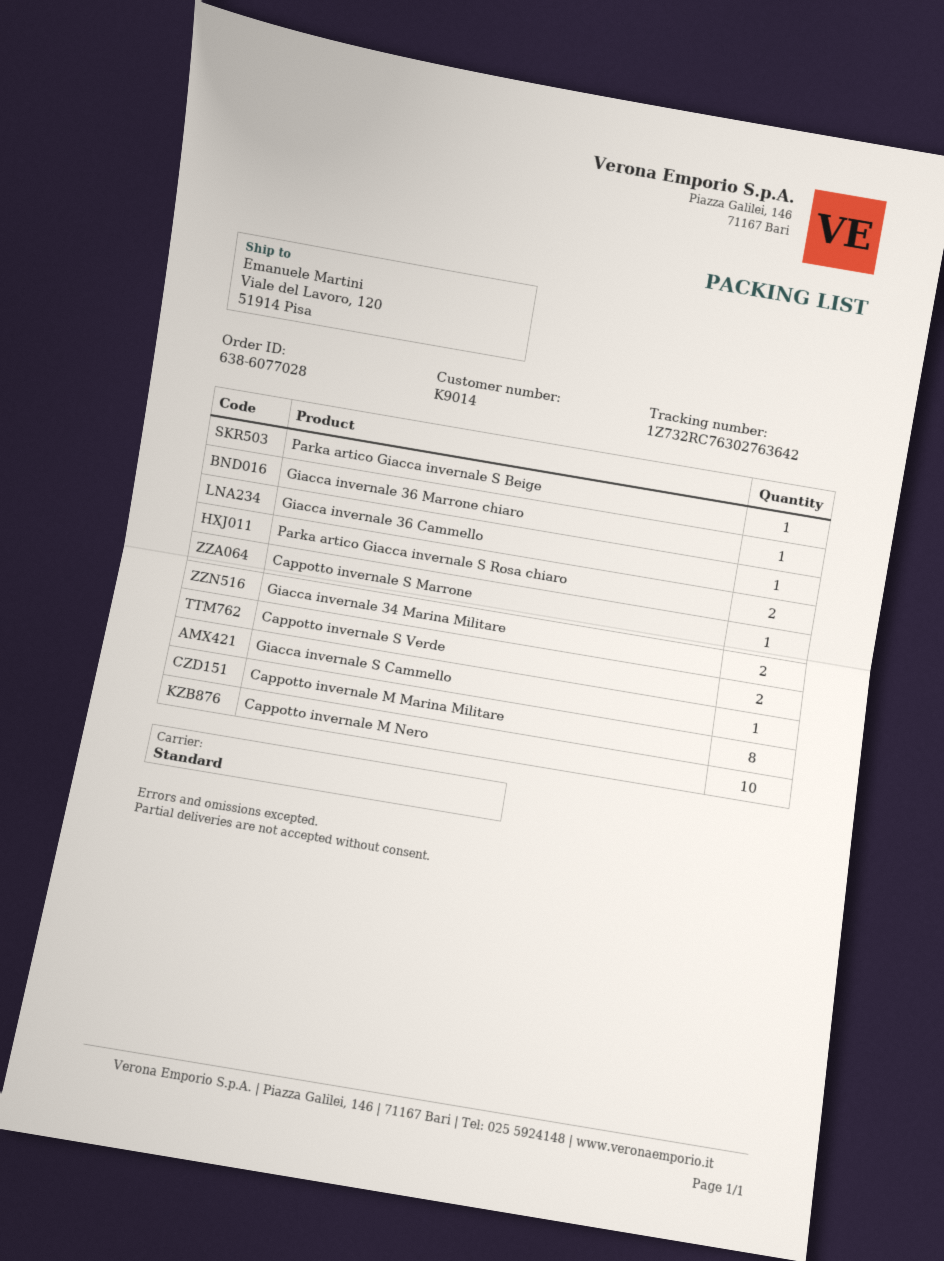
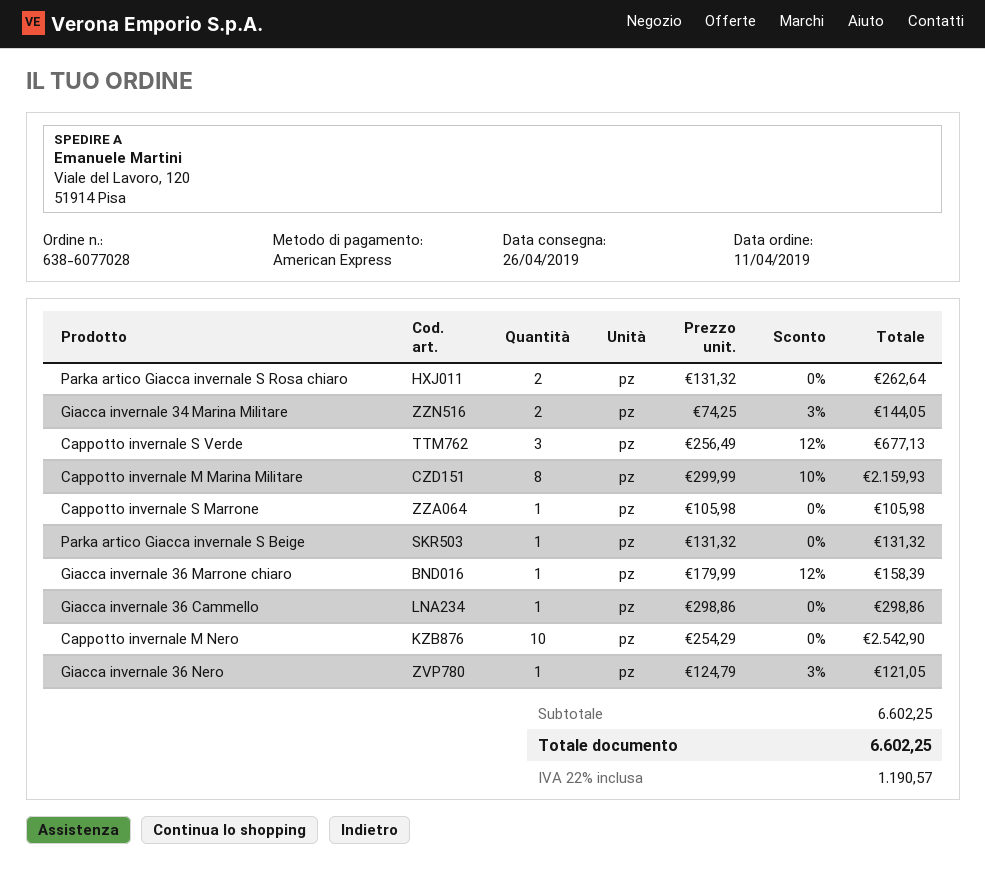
Cappotto invernale S Verde: 2 -> 3
Giacca invernale S Cammello: 1 -> none
Giacca invernale 36 Nero: none -> 1

